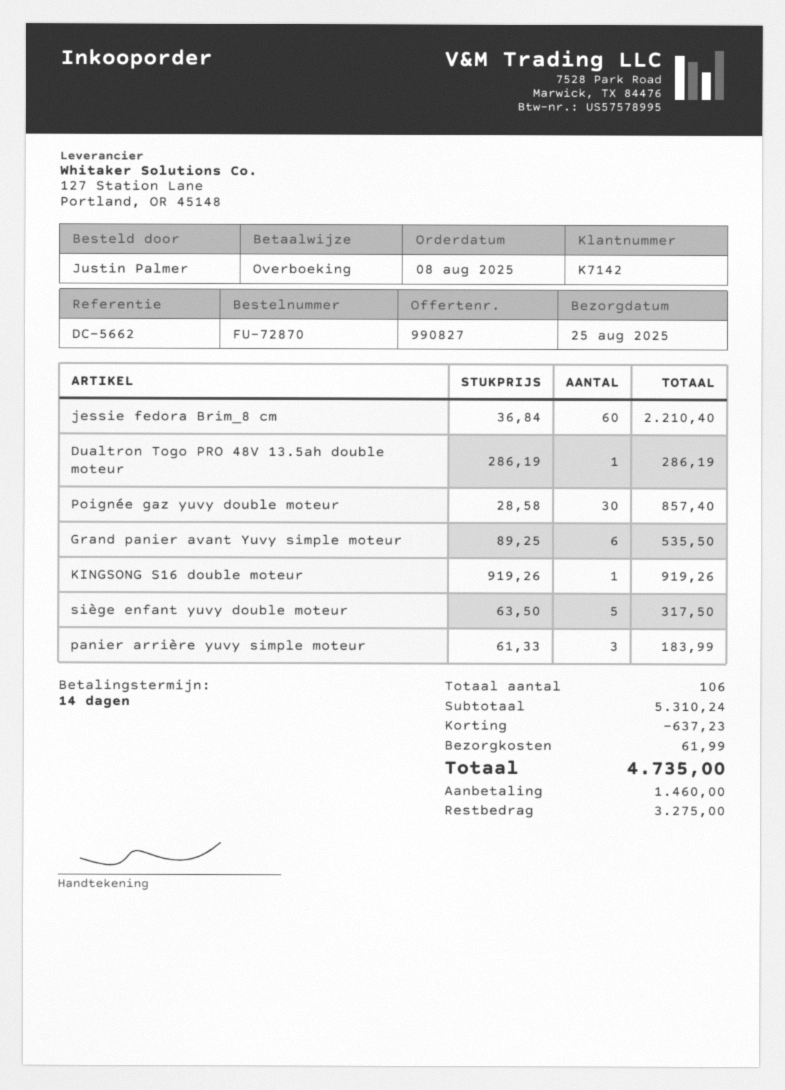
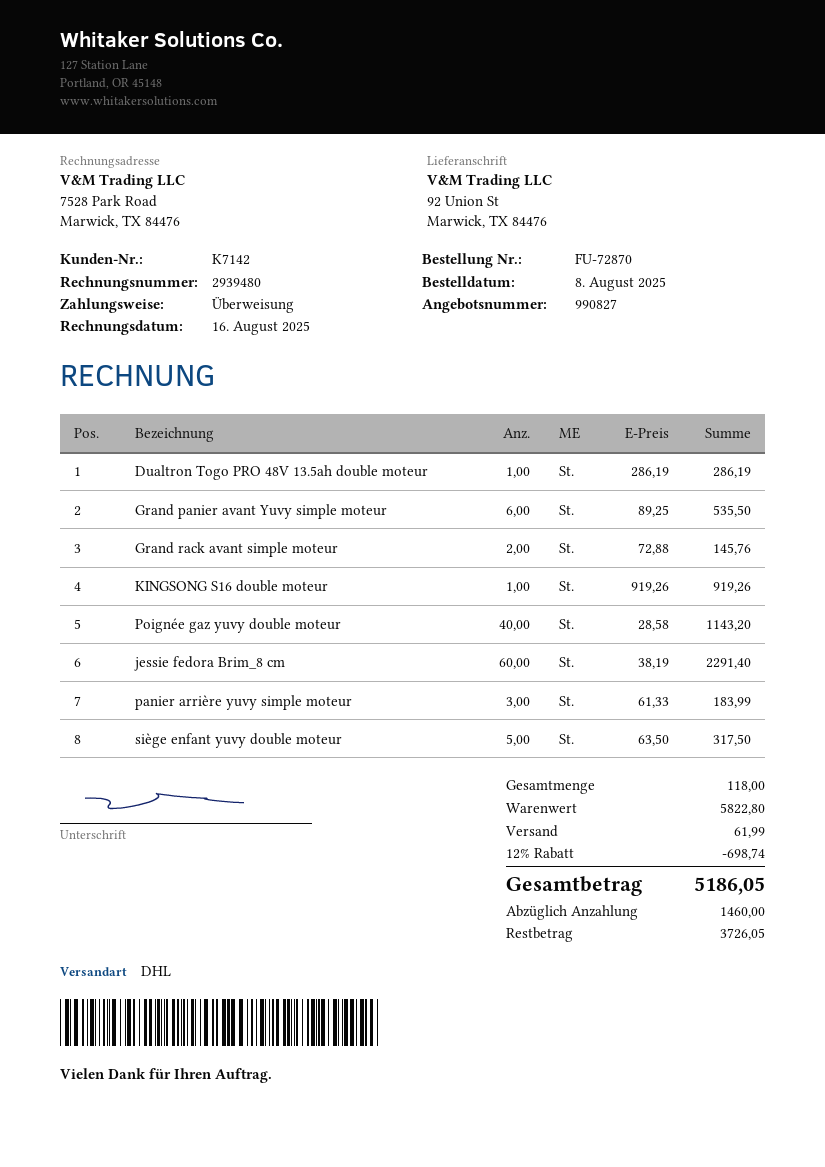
jessie fedora Brim_8 cm: 60 x 36.84 = 2210.40 -> 60 x 38.19 = 2291.40
Poignée gaz yuvy double moteur: 30 x 28.58 = 857.40 -> 40 x 28.58 = 1143.20
Grand rack avant simple moteur: none -> 2 x 72.88 = 145.76
total quantity: 106 -> 118
subtotal: 5310.24 -> 5822.80
discount: 637.23 -> 698.74
total: 4735.00 -> 5186.05
balance: 3275.00 -> 3726.05

